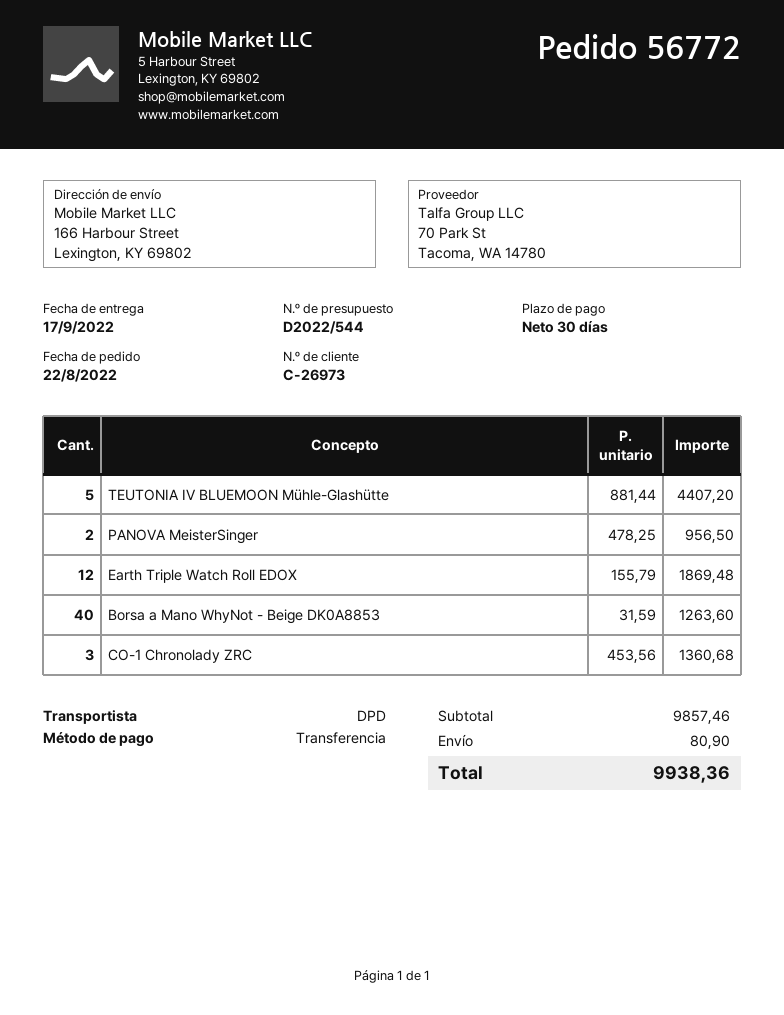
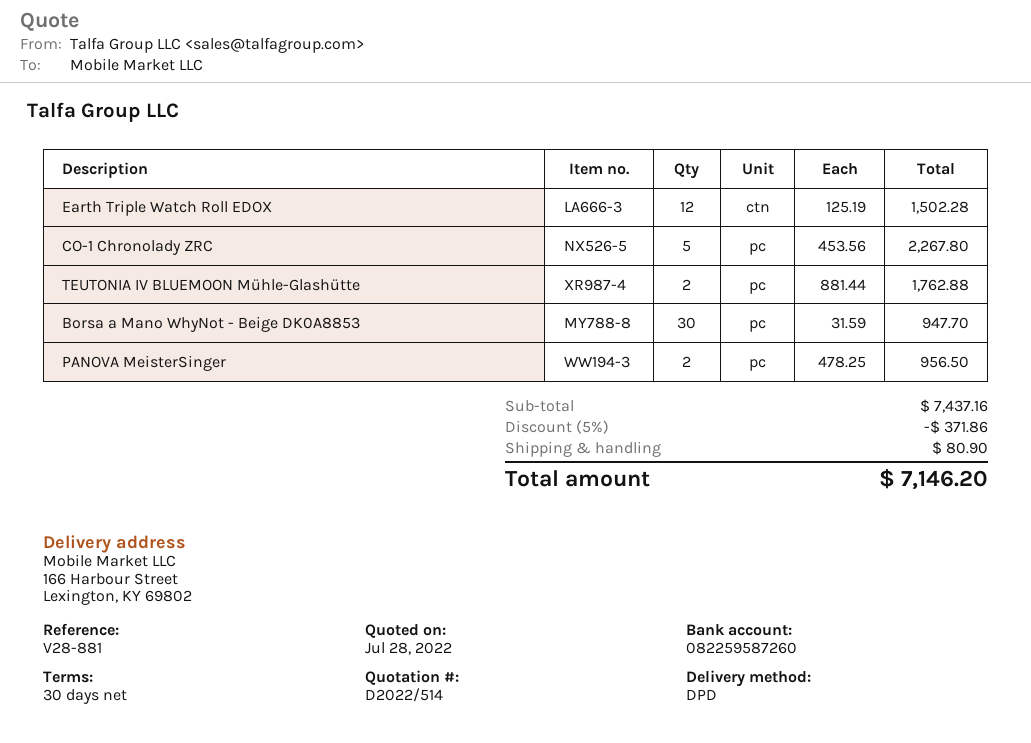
quote number: D2022/544 -> D2022/514
TEUTONIA IV BLUEMOON Mühle-Glashütte: 5 x 881.44 = 4407.20 -> 2 x 881.44 = 1762.88
Earth Triple Watch Roll EDOX: 12 x 155.79 = 1869.48 -> 12 x 125.19 = 1502.28
Borsa a Mano WhyNot - Beige DK0A8853: 40 x 31.59 = 1263.60 -> 30 x 31.59 = 947.70
CO-1 Chronolady ZRC: 3 x 453.56 = 1360.68 -> 5 x 453.56 = 2267.80
subtotal: 9857.46 -> 7437.16
discount: none -> 5% = 371.86
total: 9938.36 -> 7146.20

